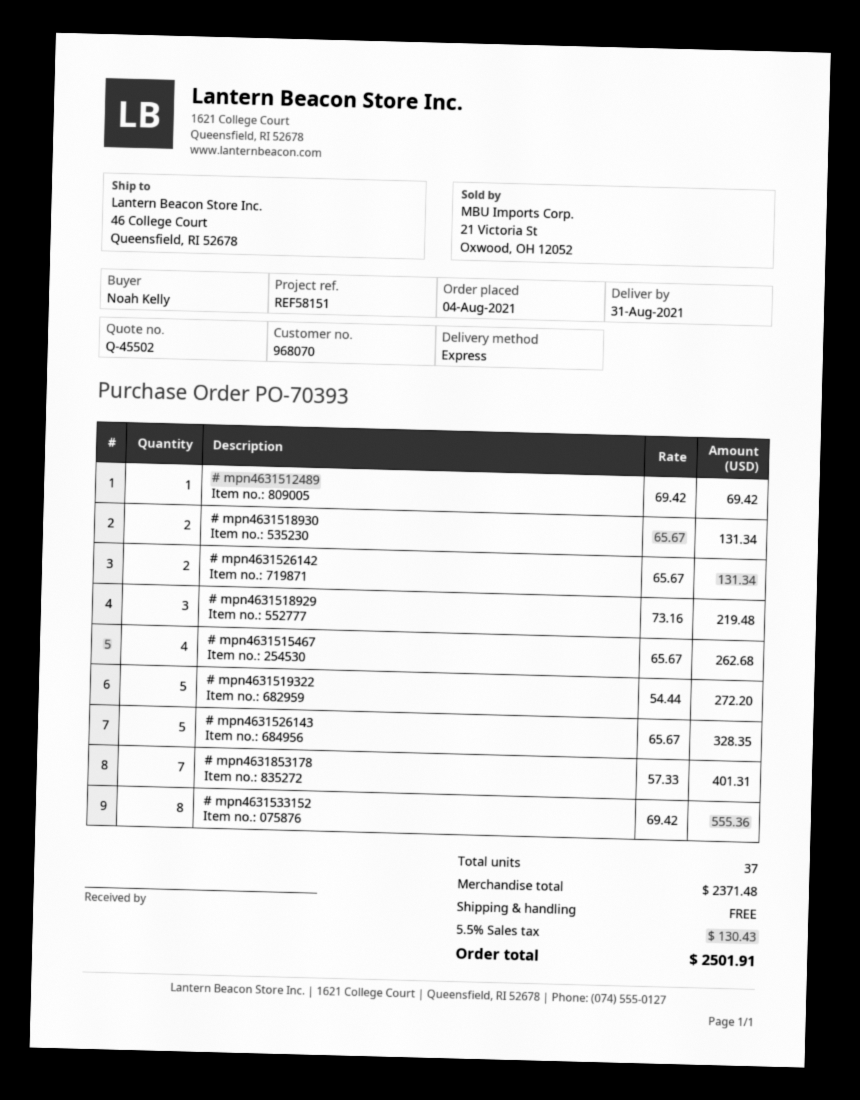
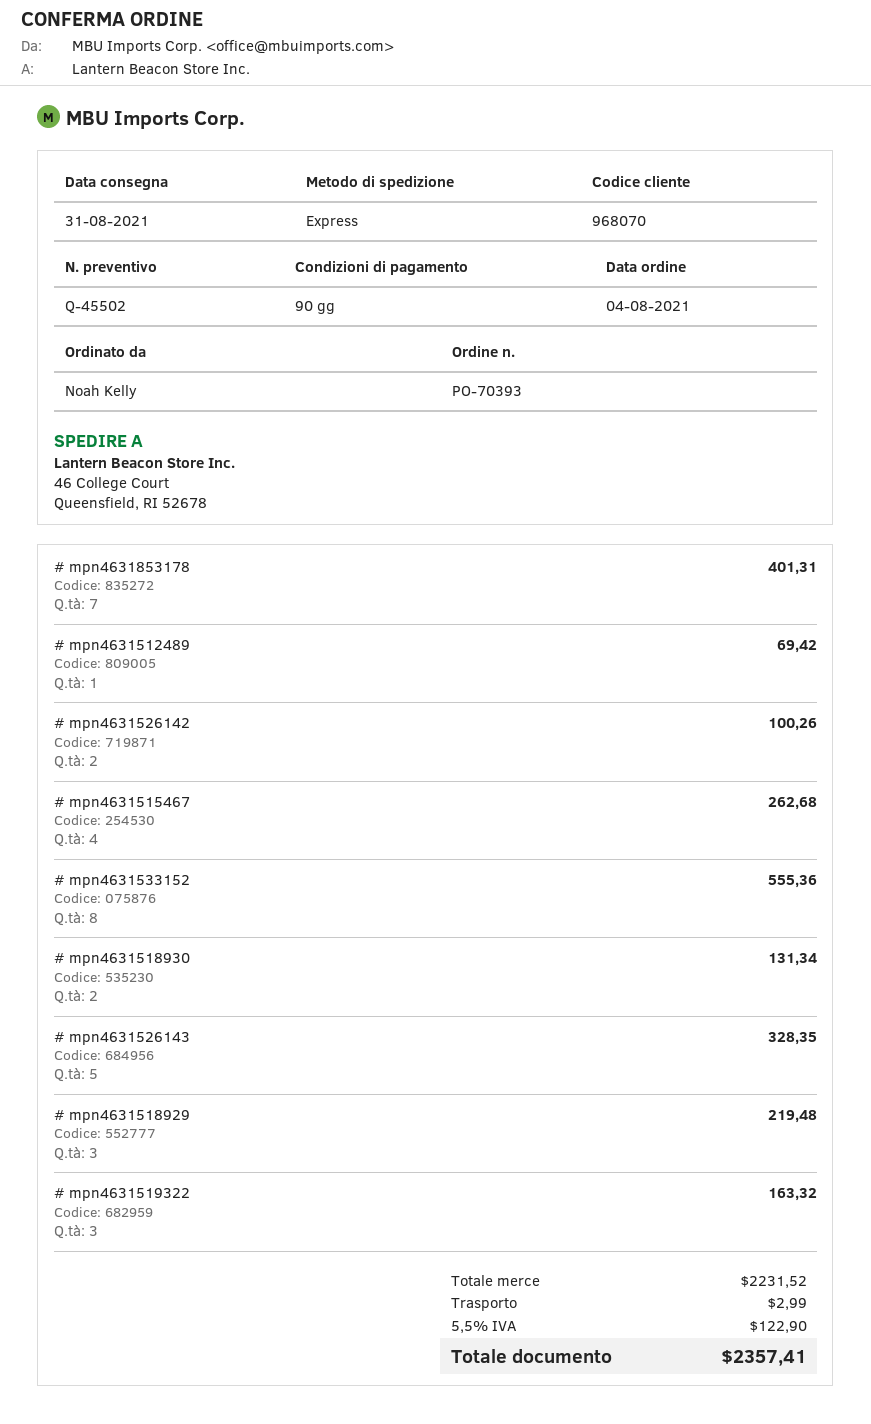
# mpn4631526142: 2 for 131.34 -> 2 for 100.26
# mpn4631519322: 5 for 272.20 -> 3 for 163.32
subtotal: 2371.48 -> 2231.52
shipping: 0.00 -> 2.99
tax: 5.5% = 130.43 -> 5.5% = 122.90
total: 2501.91 -> 2357.41

